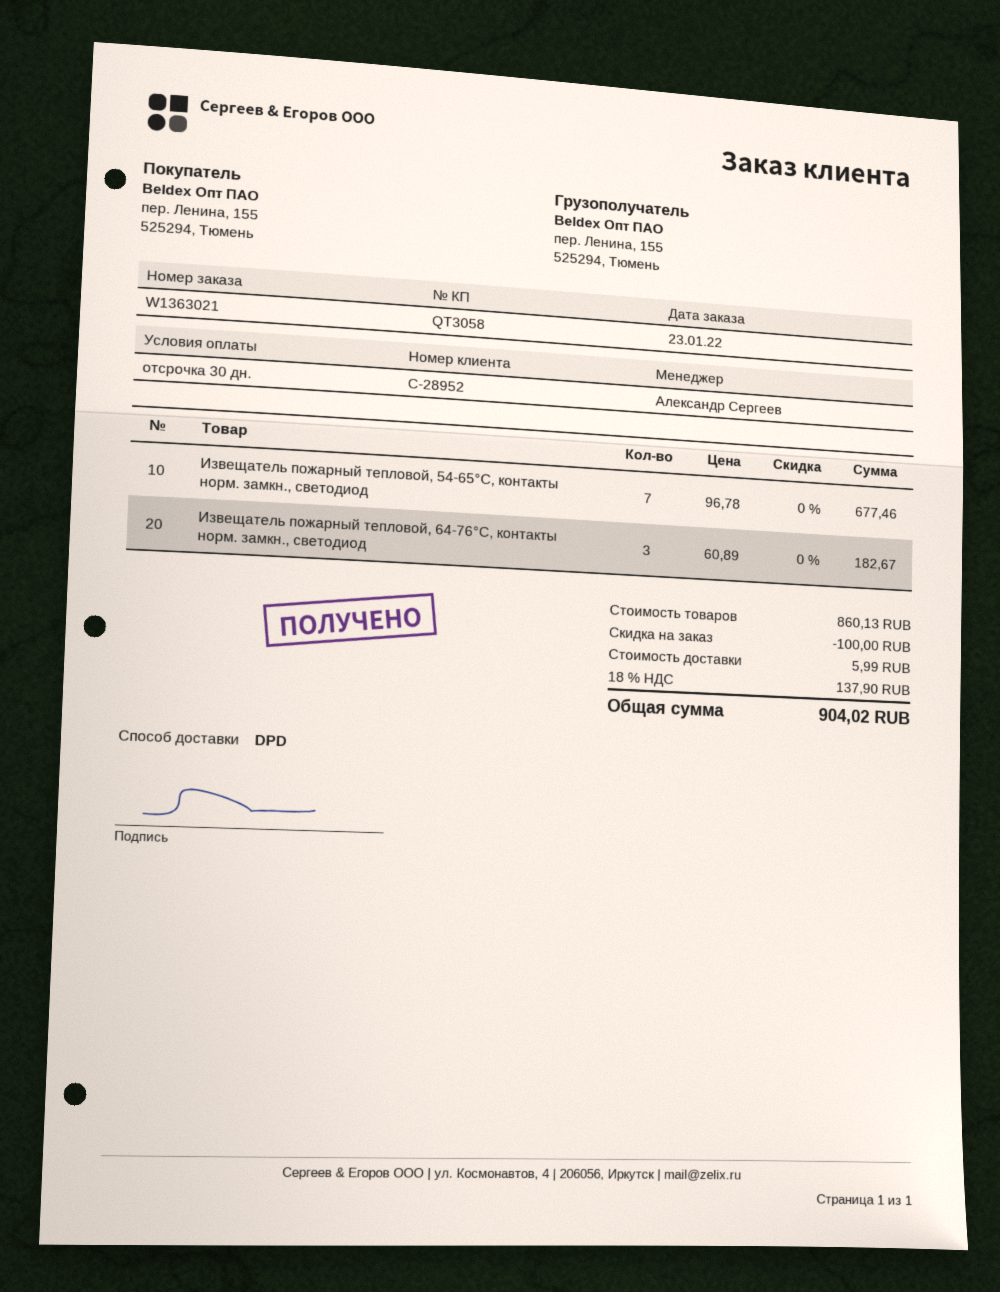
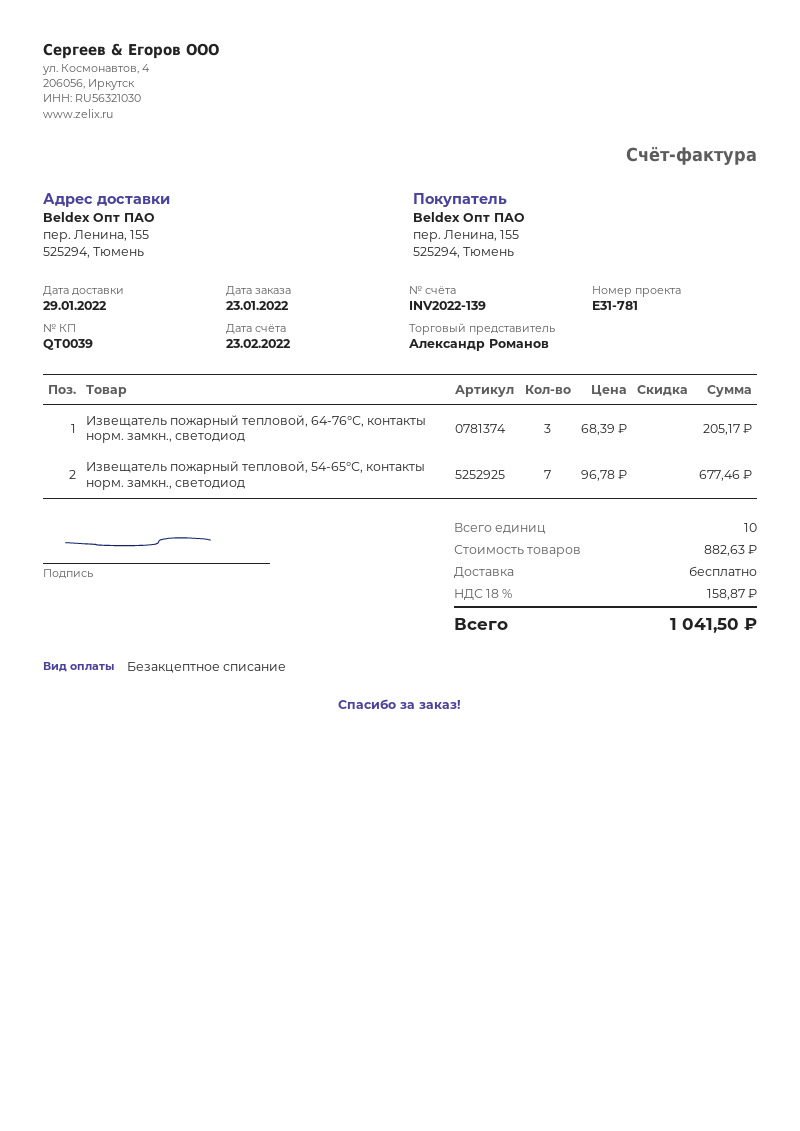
quote number: QT3058 -> QT0039
sales rep: Александр Сергеев -> Александр Романов
Извещатель пожарный тепловой, 64-76°С, контакты норм. замкн., светодиод: 3 x 60.89 = 182.67 -> 3 x 68.39 = 205.17
subtotal: 860.13 -> 882.63
discount: 100.00 -> none
shipping: 5.99 -> 0.00
tax: 18% = 137.90 -> 18% = 158.87
total: 904.02 -> 1041.50

